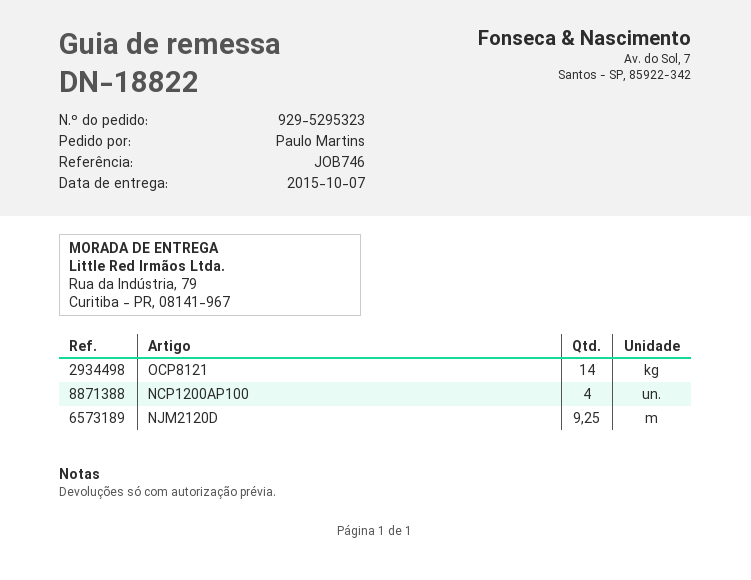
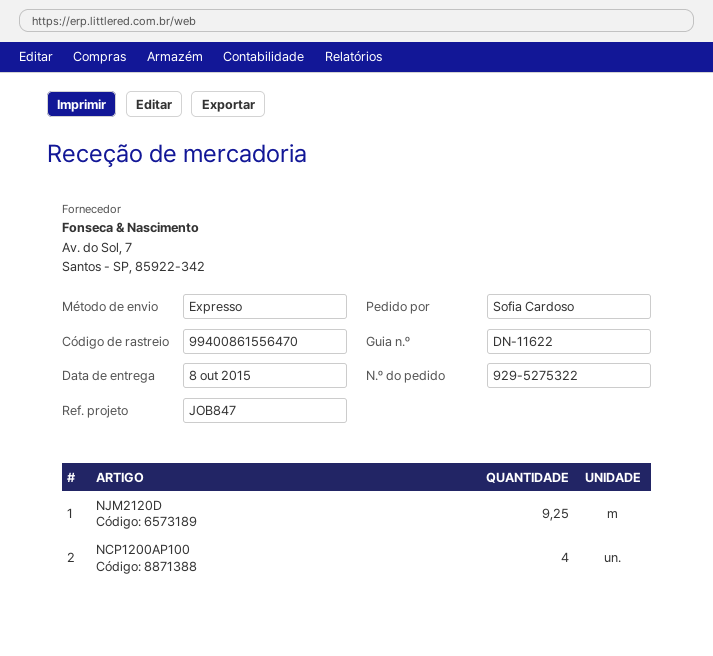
order number: 929-5295323 -> 929-5275322
delivery note number: DN-18822 -> DN-11622
delivery date: 2015-10-07 -> 2015-10-08
reference: JOB746 -> JOB847
ordered by: Paulo Martins -> Sofia Cardoso
OCP8121: 14 -> none

